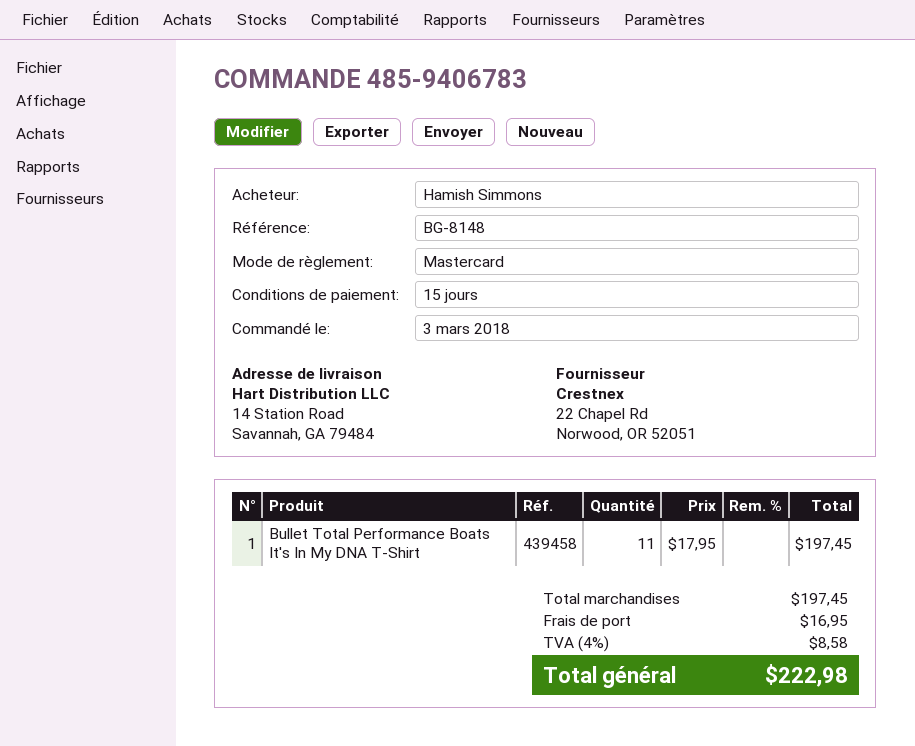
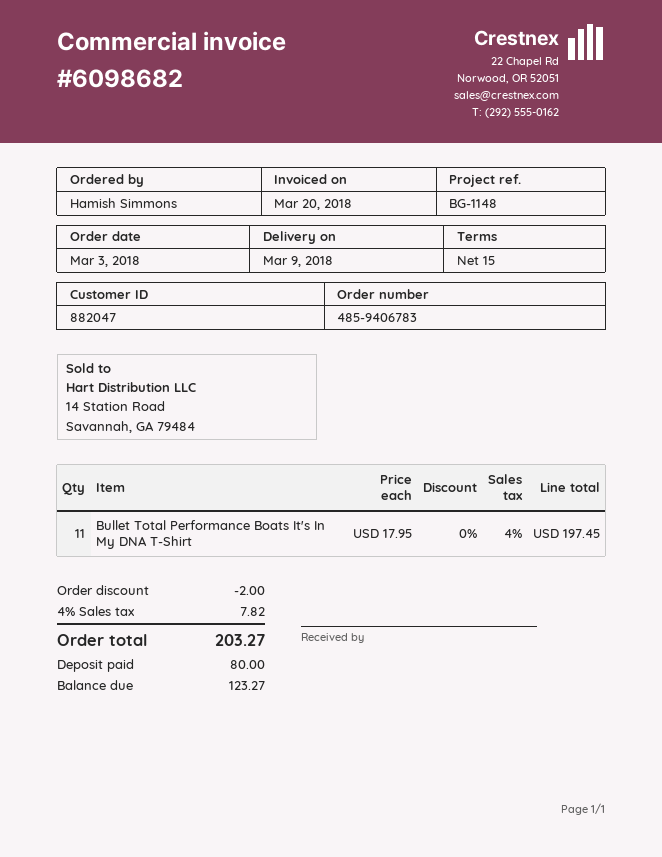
reference: BG-8148 -> BG-1148
discount: none -> 2.00
shipping: 16.95 -> none
tax: 4% = 8.58 -> 4% = 7.82
total: 222.98 -> 203.27

